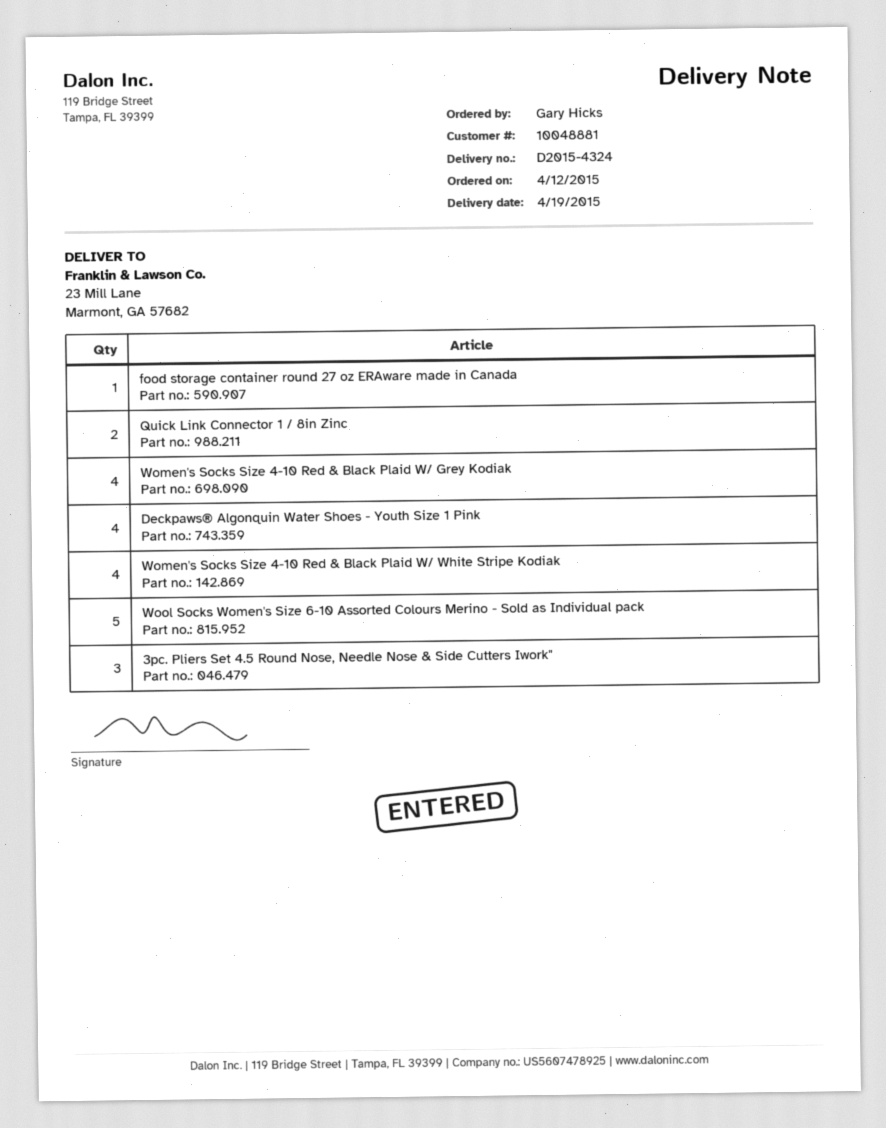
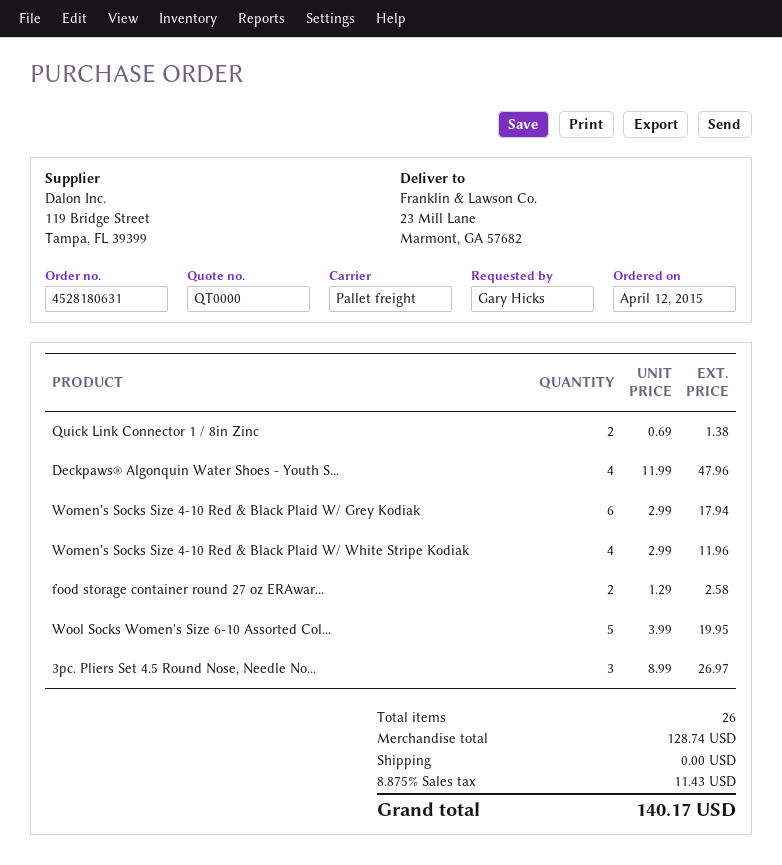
food storage container round 27 oz ERAware made in Canada: 1 -> 2
Women's Socks Size 4-10 Red & Black Plaid W/ Grey Kodiak: 4 -> 6

